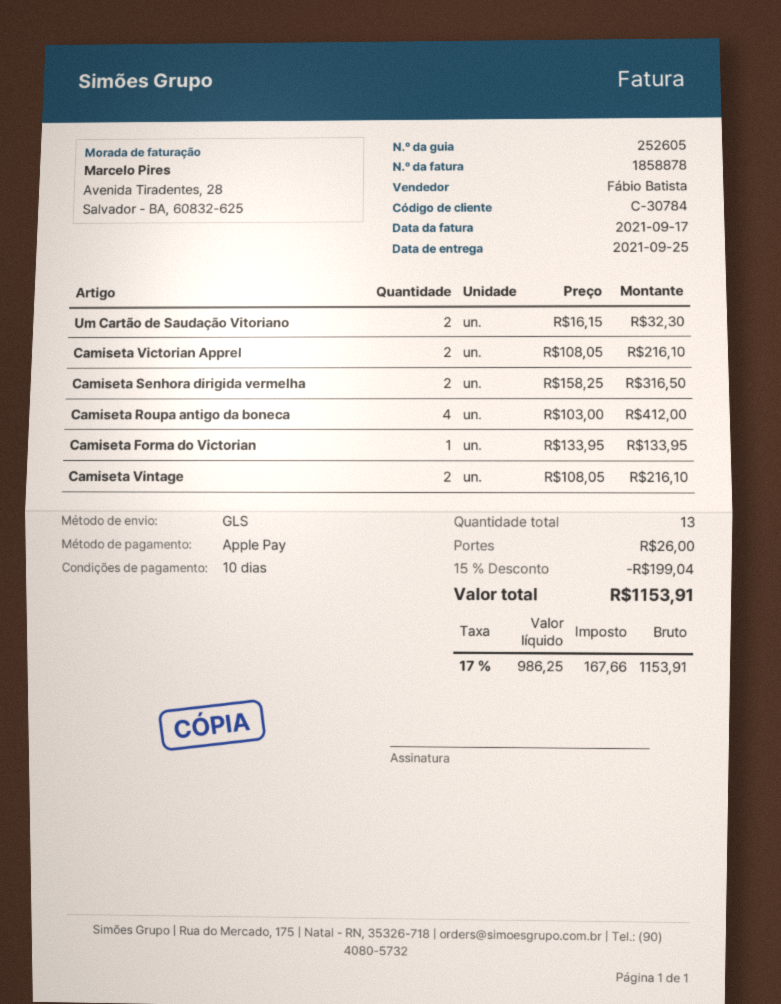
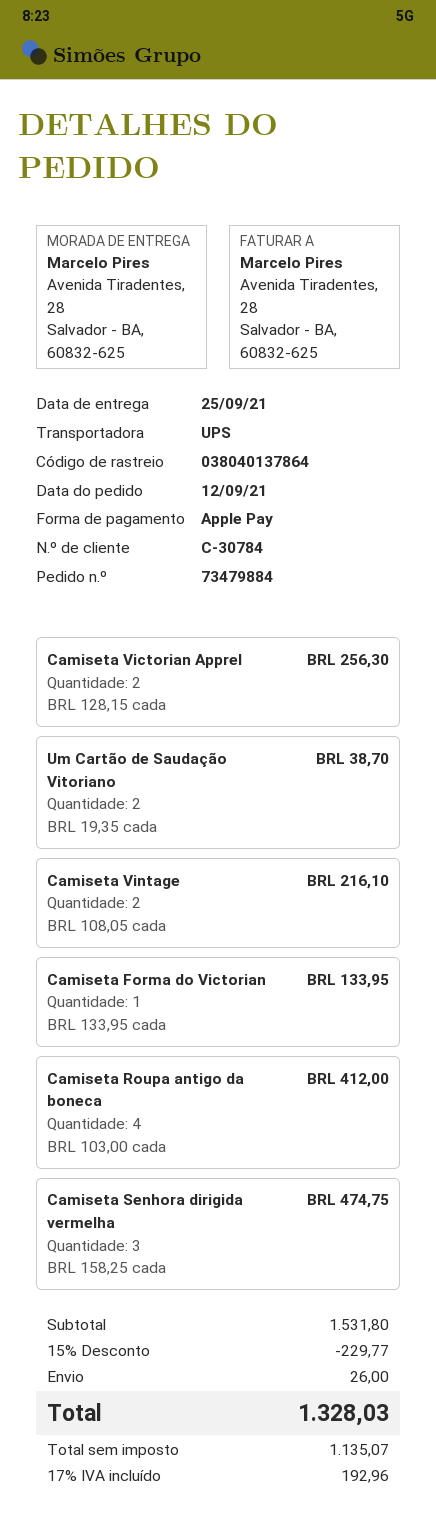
shipping method: GLS -> UPS
Um Cartão de Saudação Vitoriano: 2 x 16.15 = 32.30 -> 2 x 19.35 = 38.70
Camiseta Victorian Apprel: 2 x 108.05 = 216.10 -> 2 x 128.15 = 256.30
Camiseta Senhora dirigida vermelha: 2 x 158.25 = 316.50 -> 3 x 158.25 = 474.75
discount: 15% = 199.04 -> 15% = 229.77
net: 986.25 -> 1135.07
tax: 17% = 167.66 -> 17% = 192.96
total: 1153.91 -> 1328.03

